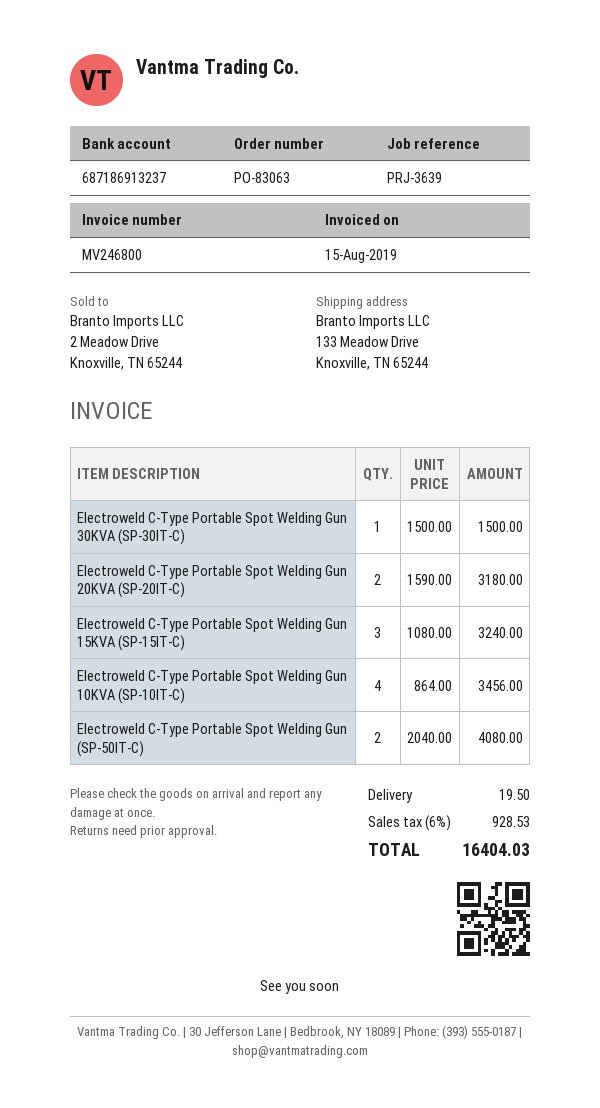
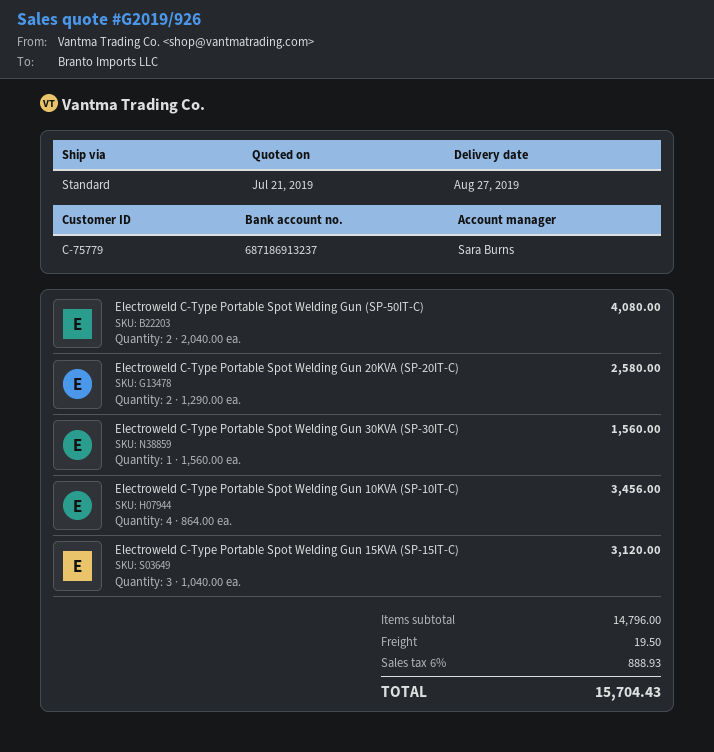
Electroweld C-Type Portable Spot Welding Gun 30KVA (SP-30IT-C): 1 x 1500.00 = 1500.00 -> 1 x 1560.00 = 1560.00
Electroweld C-Type Portable Spot Welding Gun 20KVA (SP-20IT-C): 2 x 1590.00 = 3180.00 -> 2 x 1290.00 = 2580.00
Electroweld C-Type Portable Spot Welding Gun 15KVA (SP-15IT-C): 3 x 1080.00 = 3240.00 -> 3 x 1040.00 = 3120.00
tax: 6% = 928.53 -> 6% = 888.93
total: 16404.03 -> 15704.43

